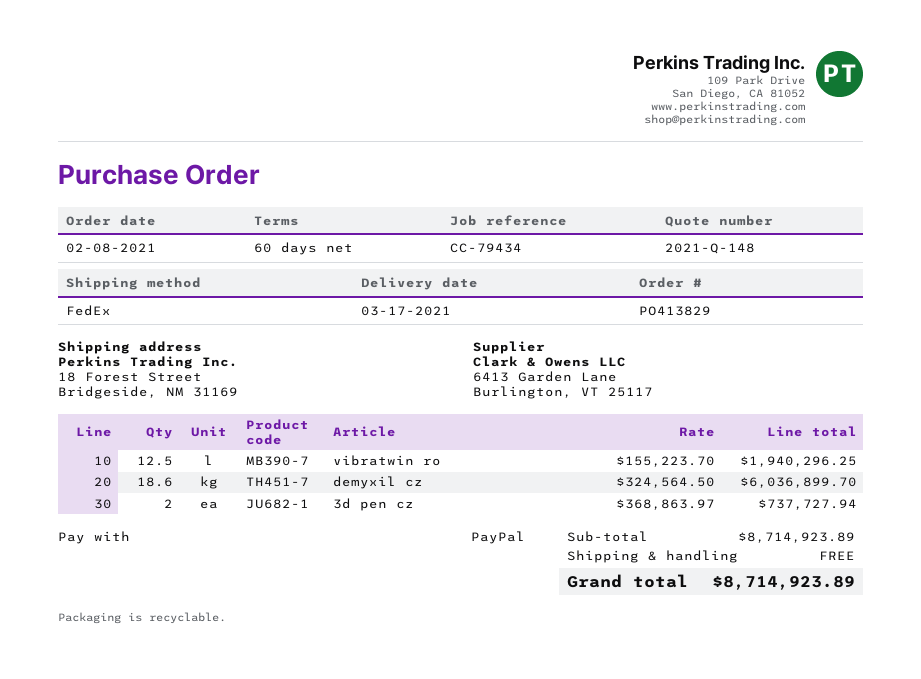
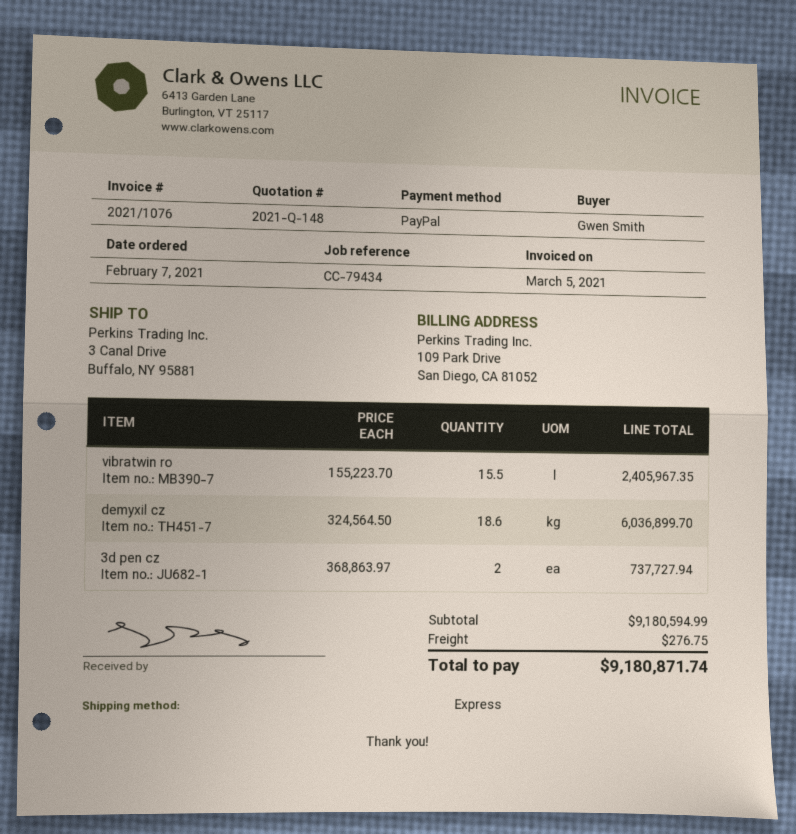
order date: 2021-02-08 -> 2021-02-07
shipping method: FedEx -> express
ship to: 18 Forest Street, Bridgeside, NM 31169 -> 3 Canal Drive, Buffalo, NY 95881
vibratwin ro: 12.5 x 155223.70 = 1940296.25 -> 15.5 x 155223.70 = 2405967.35
subtotal: 8714923.89 -> 9180594.99
shipping: 0.00 -> 276.75
total: 8714923.89 -> 9180871.74

